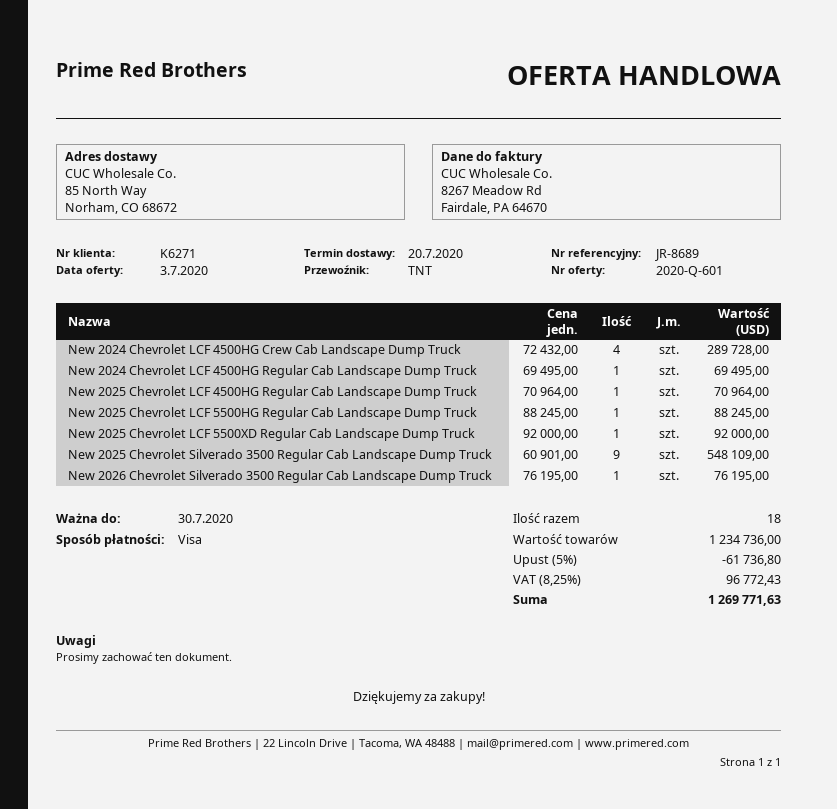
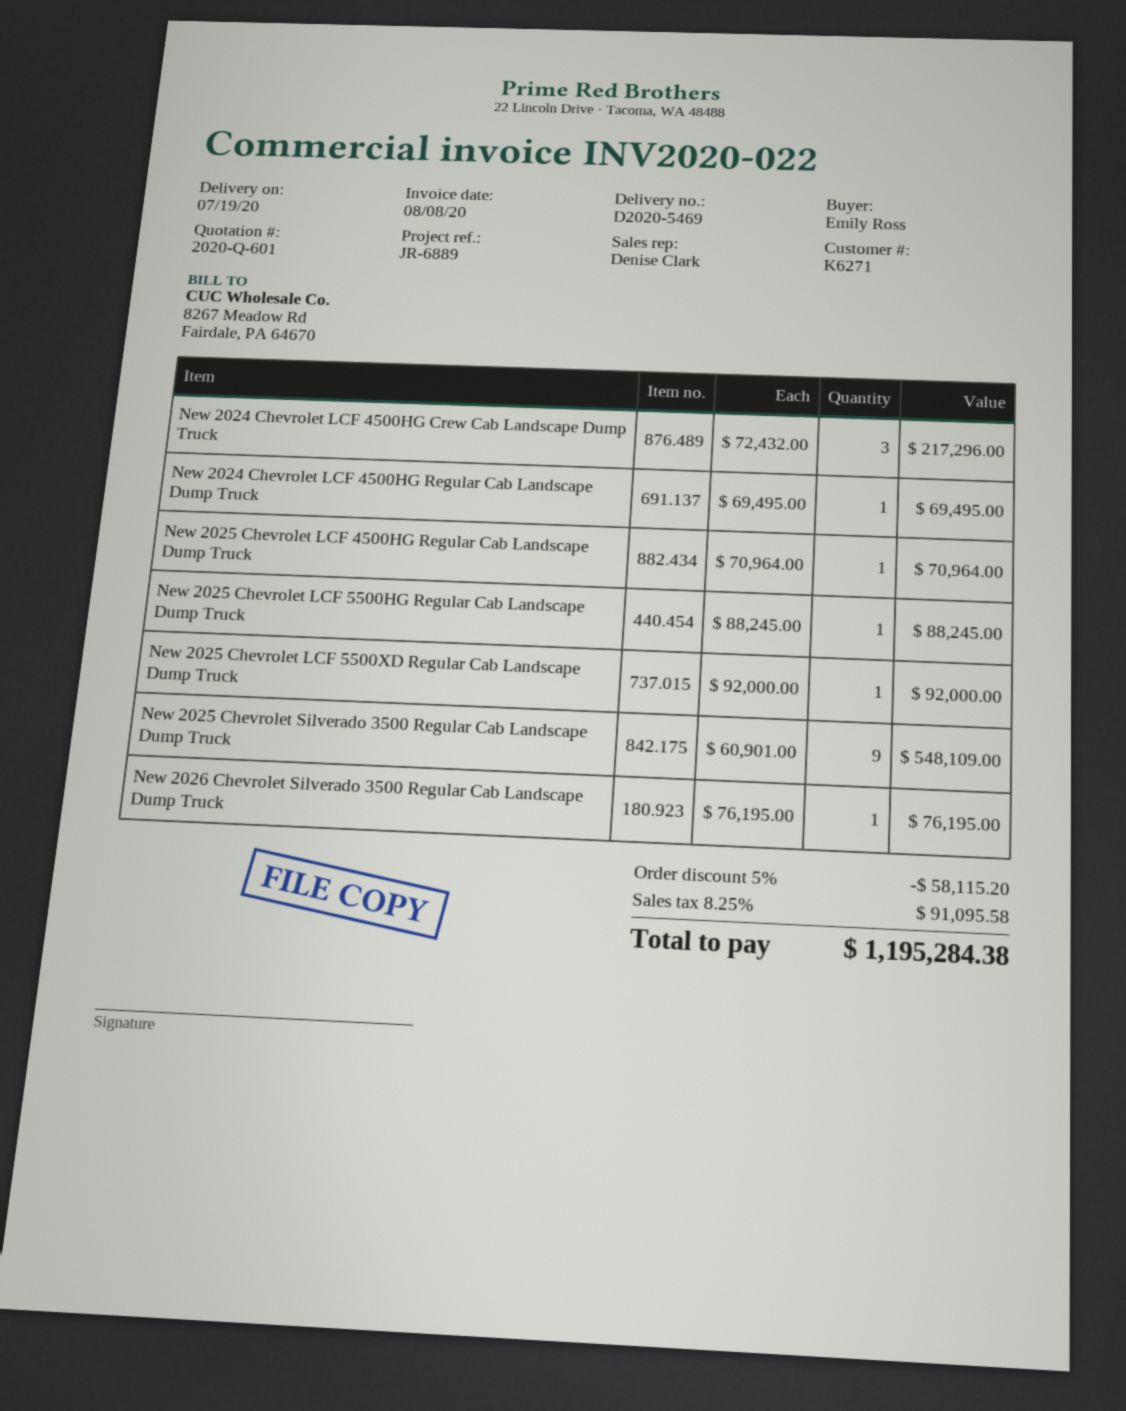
delivery date: 2020-07-20 -> 2020-07-19
reference: JR-8689 -> JR-6889
New 2024 Chevrolet LCF 4500HG Crew Cab Landscape Dump Truck: 4 x 72432.00 = 289728.00 -> 3 x 72432.00 = 217296.00
discount: 5% = 61736.80 -> 5% = 58115.20
tax: 8.25% = 96772.43 -> 8.25% = 91095.58
total: 1269771.63 -> 1195284.38

